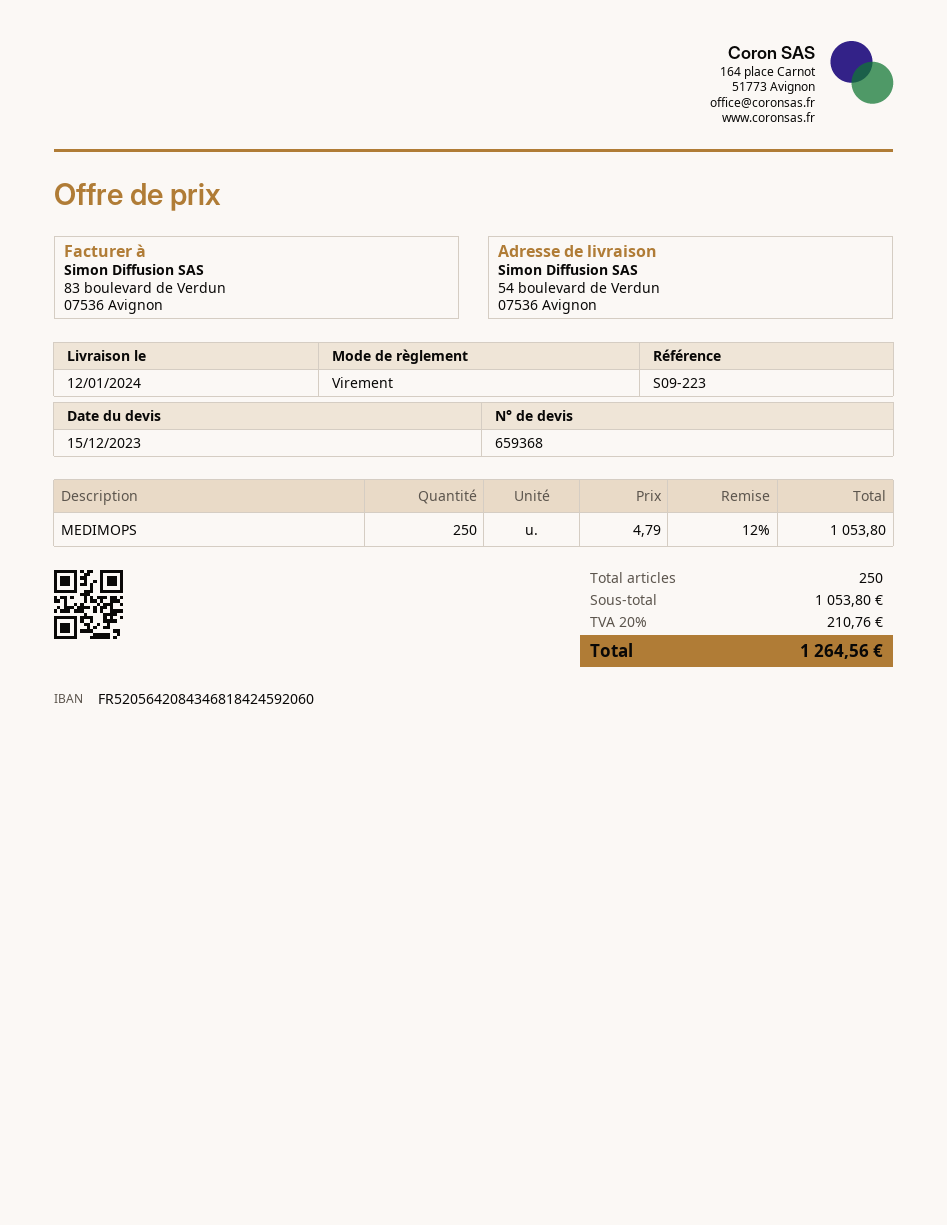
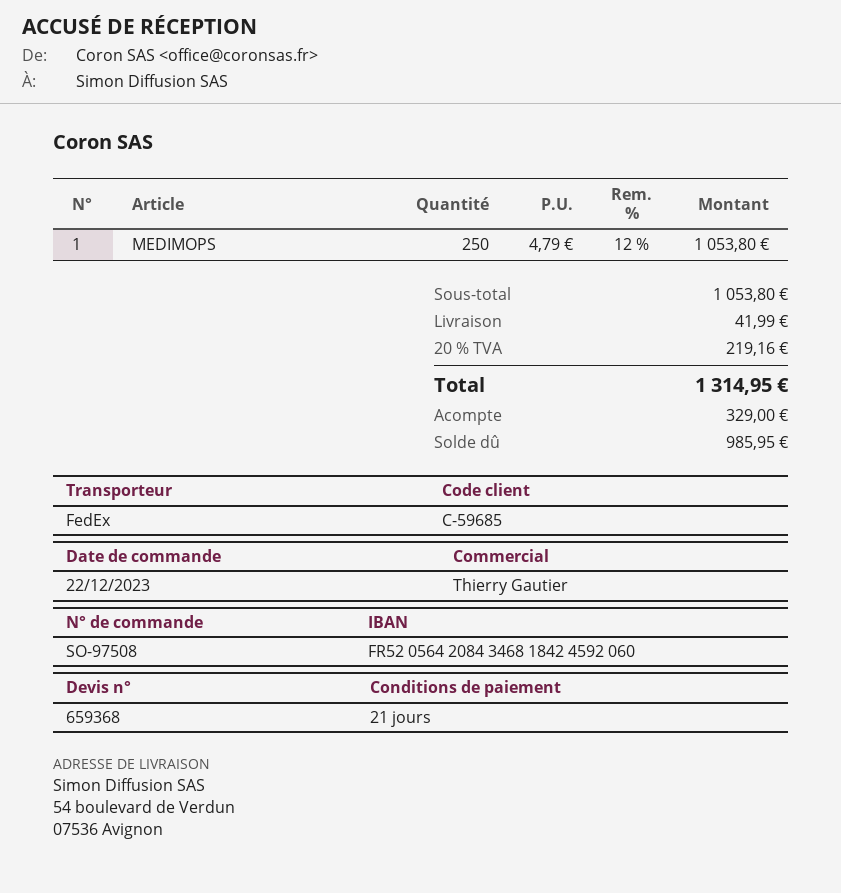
shipping: none -> 41.99
tax: 20% = 210.76 -> 20% = 219.16
total: 1264.56 -> 1314.95

